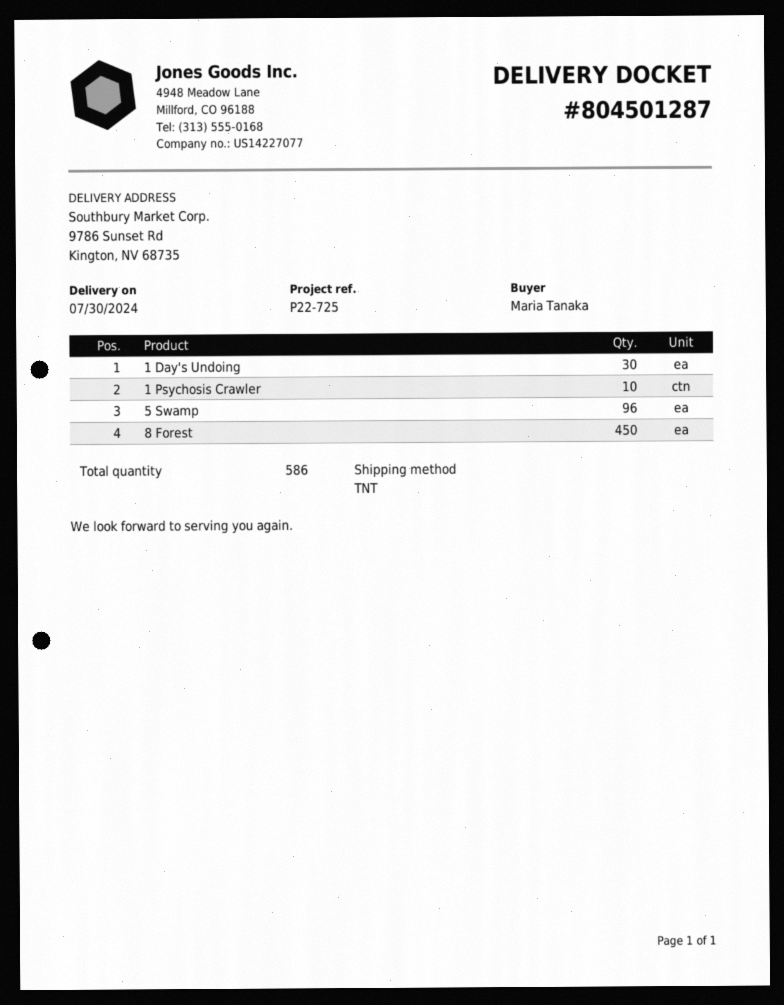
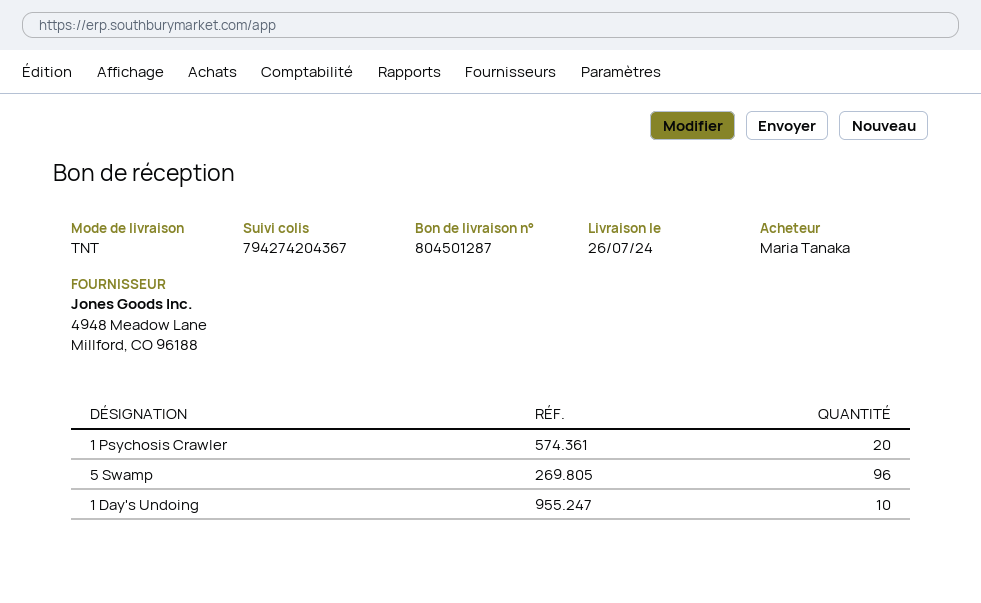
delivery date: 2024-07-30 -> 2024-07-26
1 Day's Undoing: 30 -> 10
1 Psychosis Crawler: 10 -> 20
8 Forest: 450 -> none

